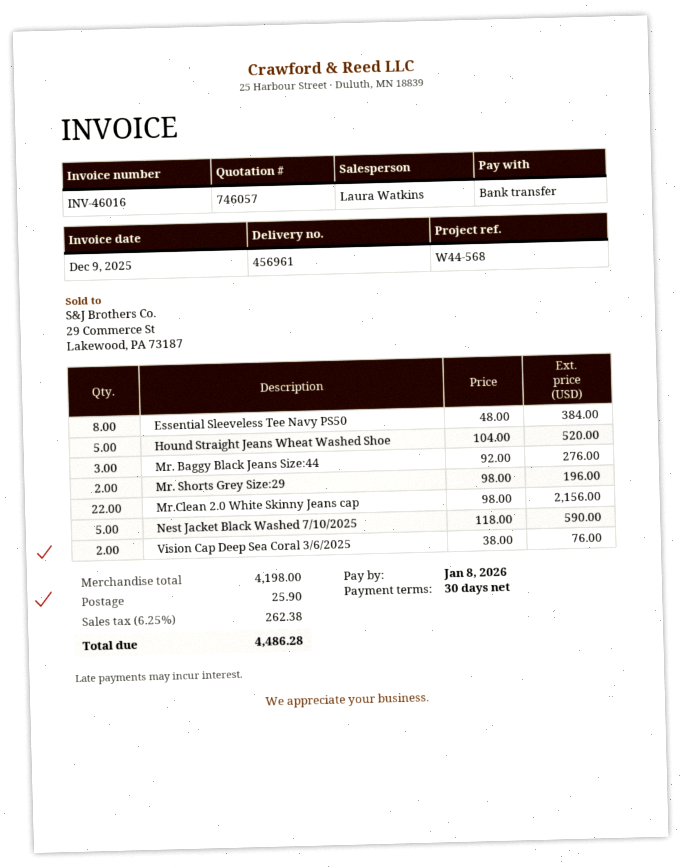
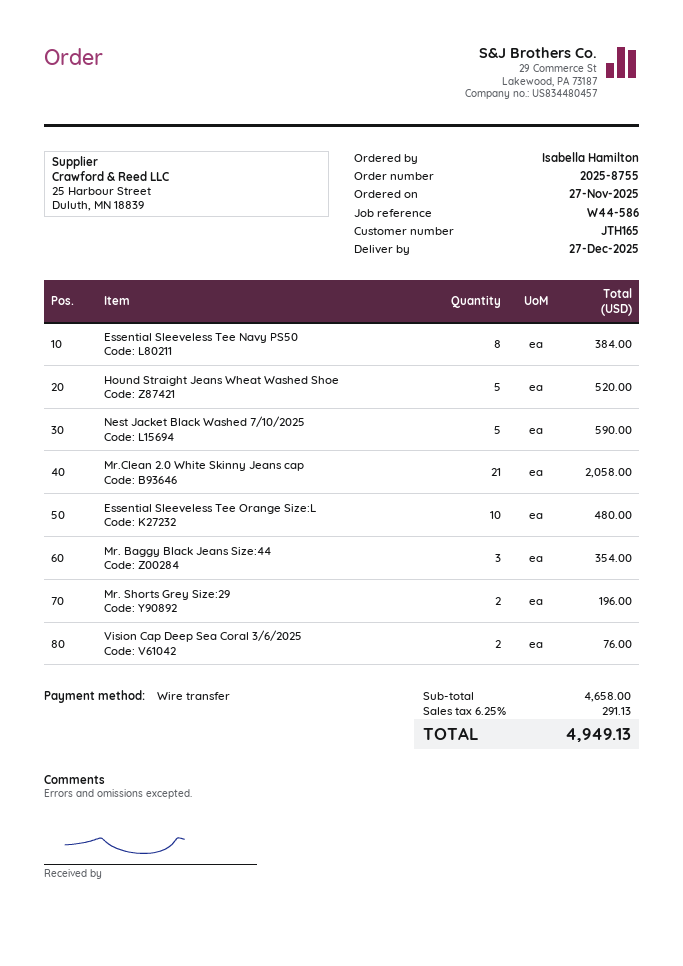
reference: W44-568 -> W44-586
Mr. Baggy Black Jeans Size:44: 3 for 276.00 -> 3 for 354.00
Mr.Clean 2.0 White Skinny Jeans cap: 22 for 2156.00 -> 21 for 2058.00
Essential Sleeveless Tee Orange Size:L: none -> 10 for 480.00
subtotal: 4198.00 -> 4658.00
shipping: 25.90 -> none
tax: 6.25% = 262.38 -> 6.25% = 291.13
total: 4486.28 -> 4949.13

